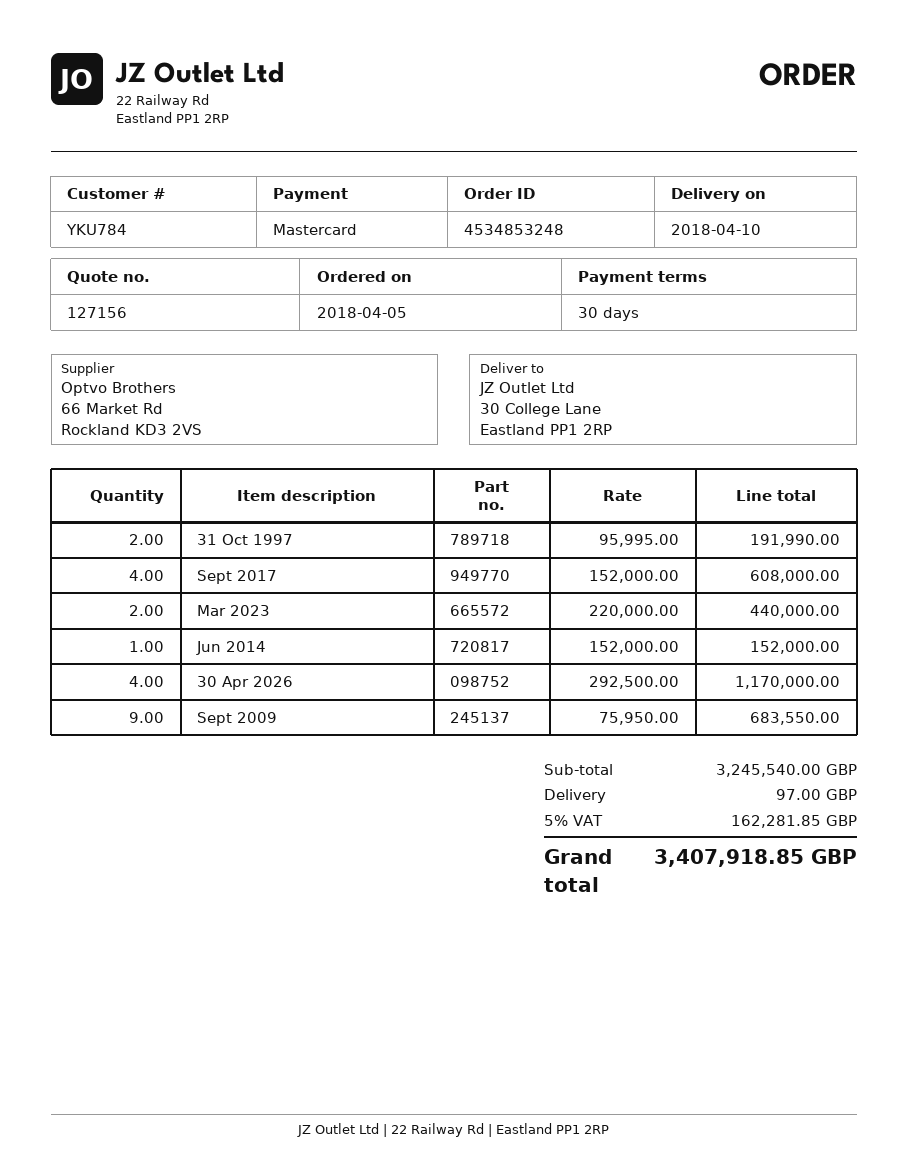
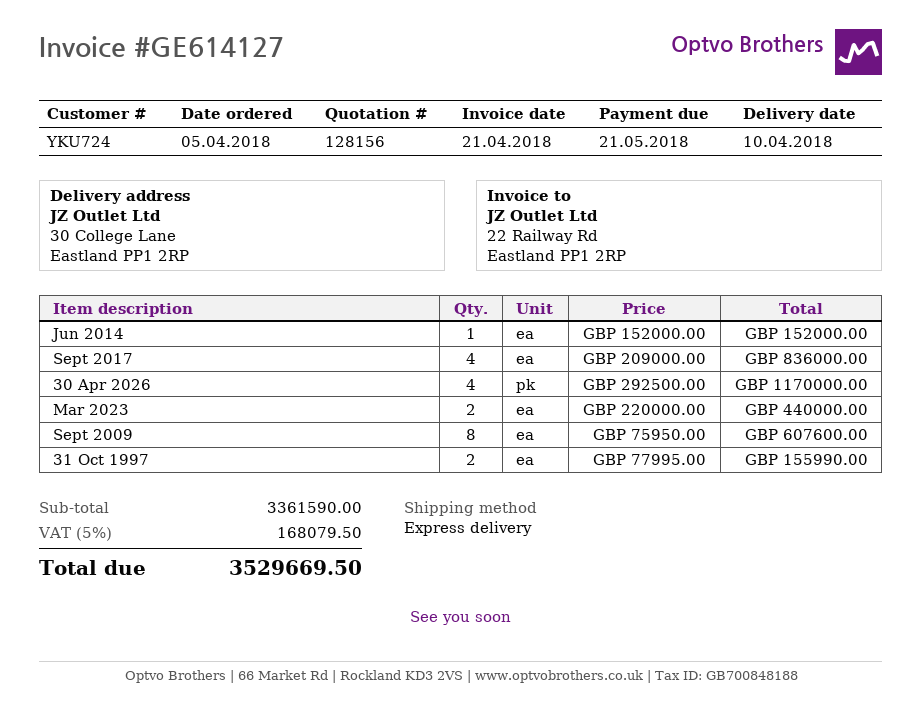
quote number: 127156 -> 128156
customer number: YKU784 -> YKU724
31 Oct 1997: 2 x 95995.00 = 191990.00 -> 2 x 77995.00 = 155990.00
Sept 2017: 4 x 152000.00 = 608000.00 -> 4 x 209000.00 = 836000.00
Sept 2009: 9 x 75950.00 = 683550.00 -> 8 x 75950.00 = 607600.00
subtotal: 3245540.00 -> 3361590.00
shipping: 97.00 -> none
tax: 5% = 162281.85 -> 5% = 168079.50
total: 3407918.85 -> 3529669.50

